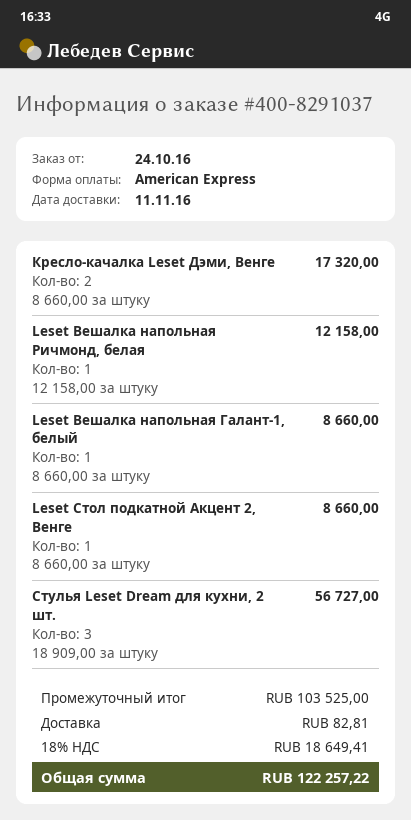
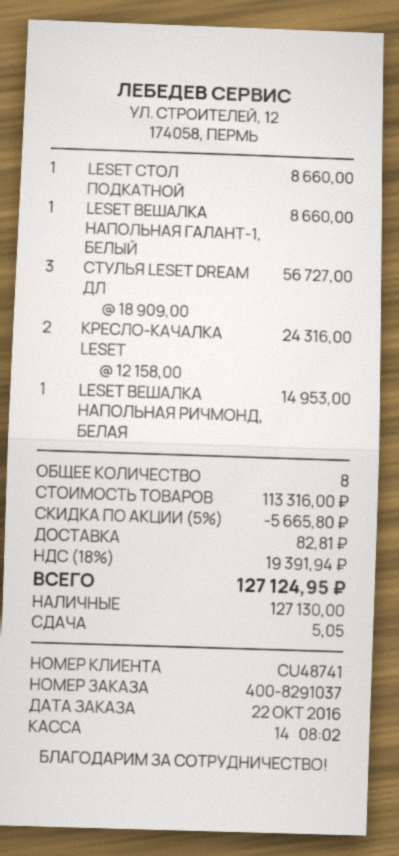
order date: 2016-10-24 -> 2016-10-22
payment method: American Express -> cash
Кресло-качалка Leset Дэми, Венге: 2 x 8660.00 = 17320.00 -> 2 x 12158.00 = 24316.00
Leset Вешалка напольная Ричмонд, белая: 1 x 12158.00 = 12158.00 -> 1 x 14953.00 = 14953.00
subtotal: 103525.00 -> 113316.00
discount: none -> 5% = 5665.80
tax: 18% = 18649.41 -> 18% = 19391.94
total: 122257.22 -> 127124.95

